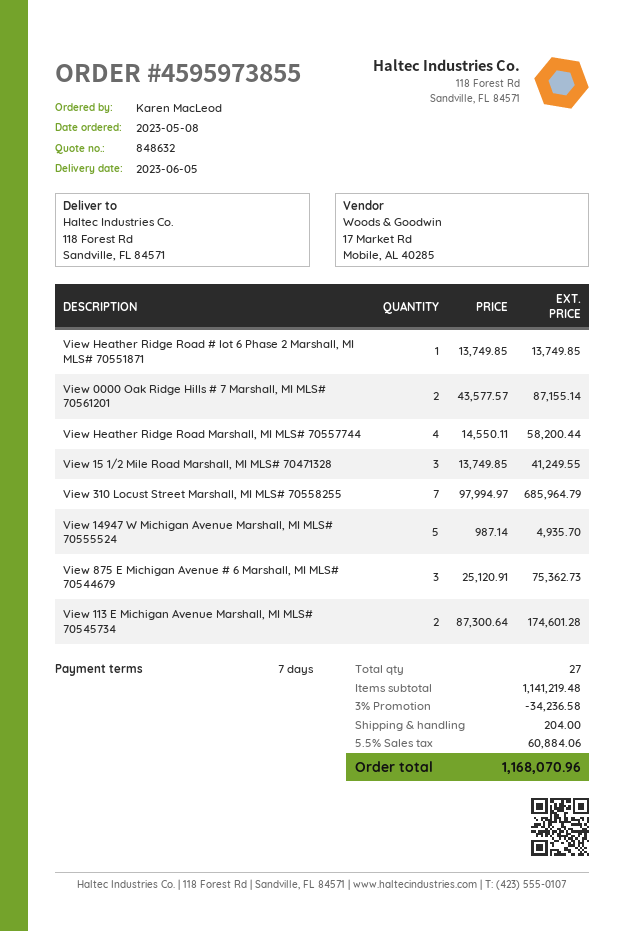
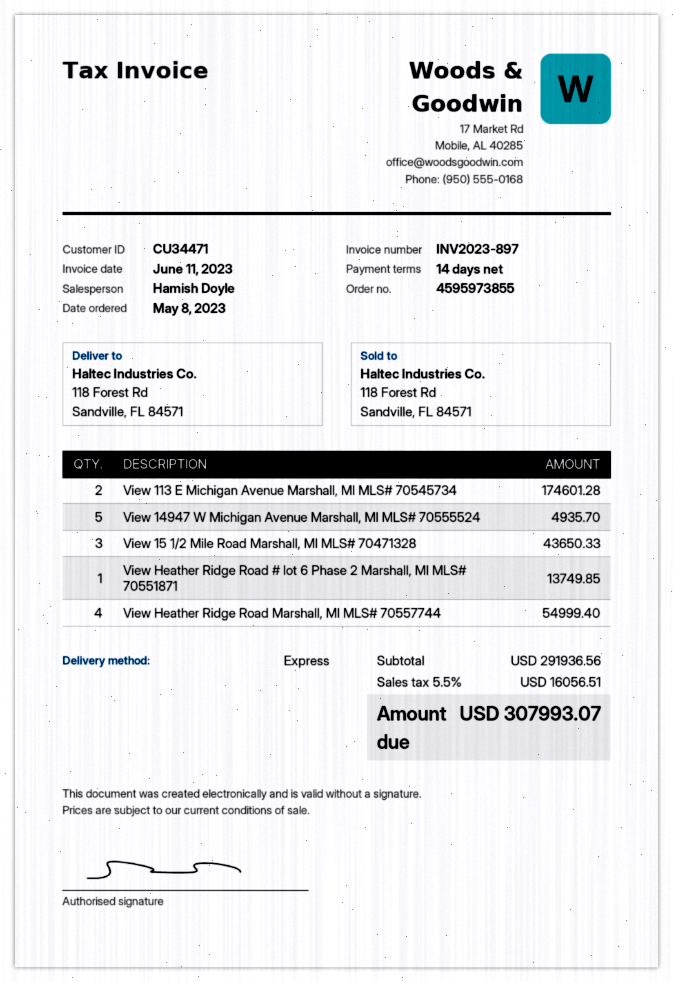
payment terms: 7 days -> 14 days
View 0000 Oak Ridge Hills # 7 Marshall, MI MLS# 70561201: 2 for 87155.14 -> none
View Heather Ridge Road Marshall, MI MLS# 70557744: 4 for 58200.44 -> 4 for 54999.40
View 15 1/2 Mile Road Marshall, MI MLS# 70471328: 3 for 41249.55 -> 3 for 43650.33
View 310 Locust Street Marshall, MI MLS# 70558255: 7 for 685964.79 -> none
View 875 E Michigan Avenue # 6 Marshall, MI MLS# 70544679: 3 for 75362.73 -> none
subtotal: 1141219.48 -> 291936.56
discount: 3% = 34236.58 -> none
shipping: 204.00 -> none
tax: 5.5% = 60884.06 -> 5.5% = 16056.51
total: 1168070.96 -> 307993.07

